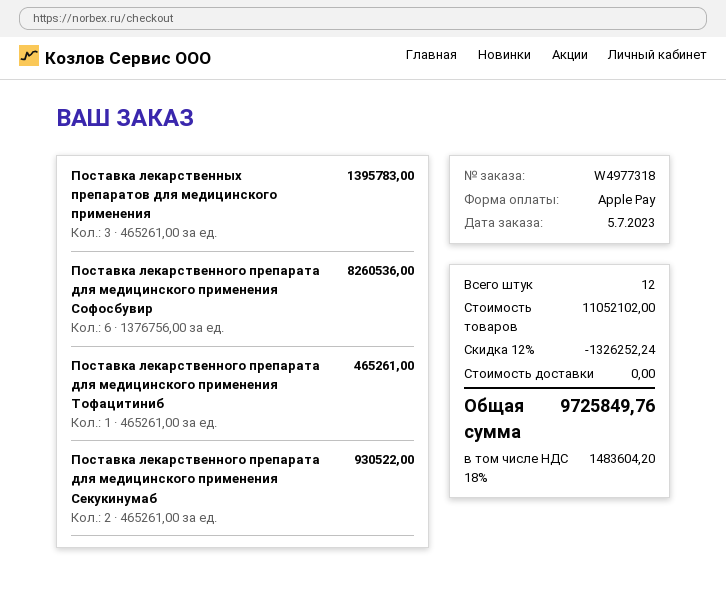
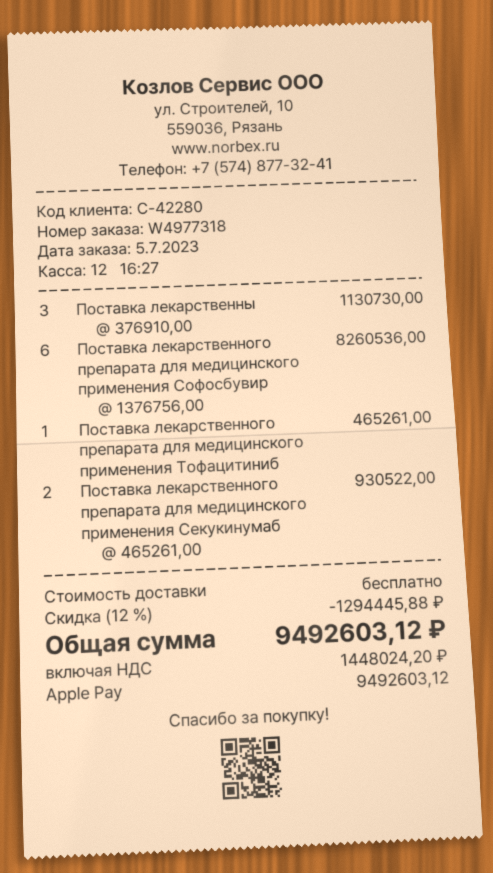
Поставка лекарственных препаратов для медицинского применения: 3 x 465261.00 = 1395783.00 -> 3 x 376910.00 = 1130730.00
discount: 12% = 1326252.24 -> 12% = 1294445.88
tax: 1483604.20 -> 1448024.20
total: 9725849.76 -> 9492603.12

